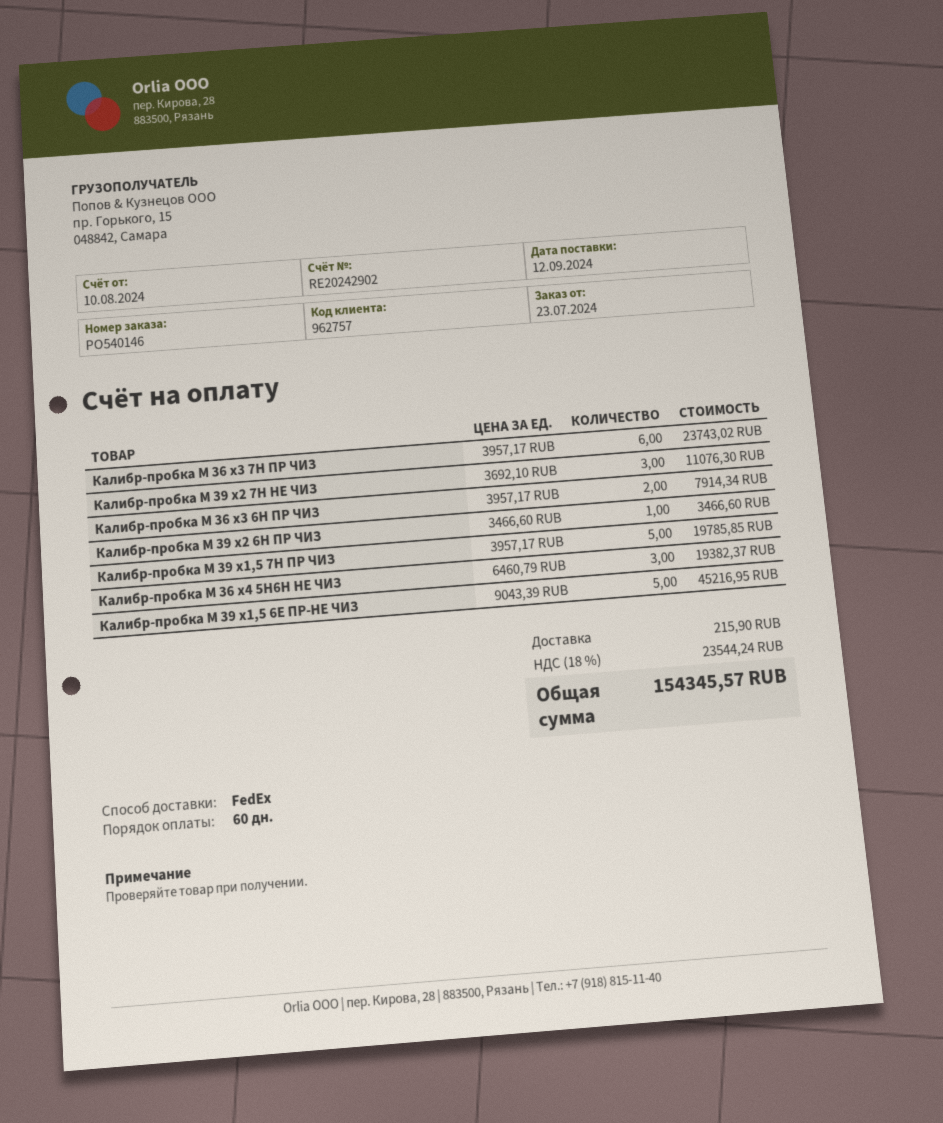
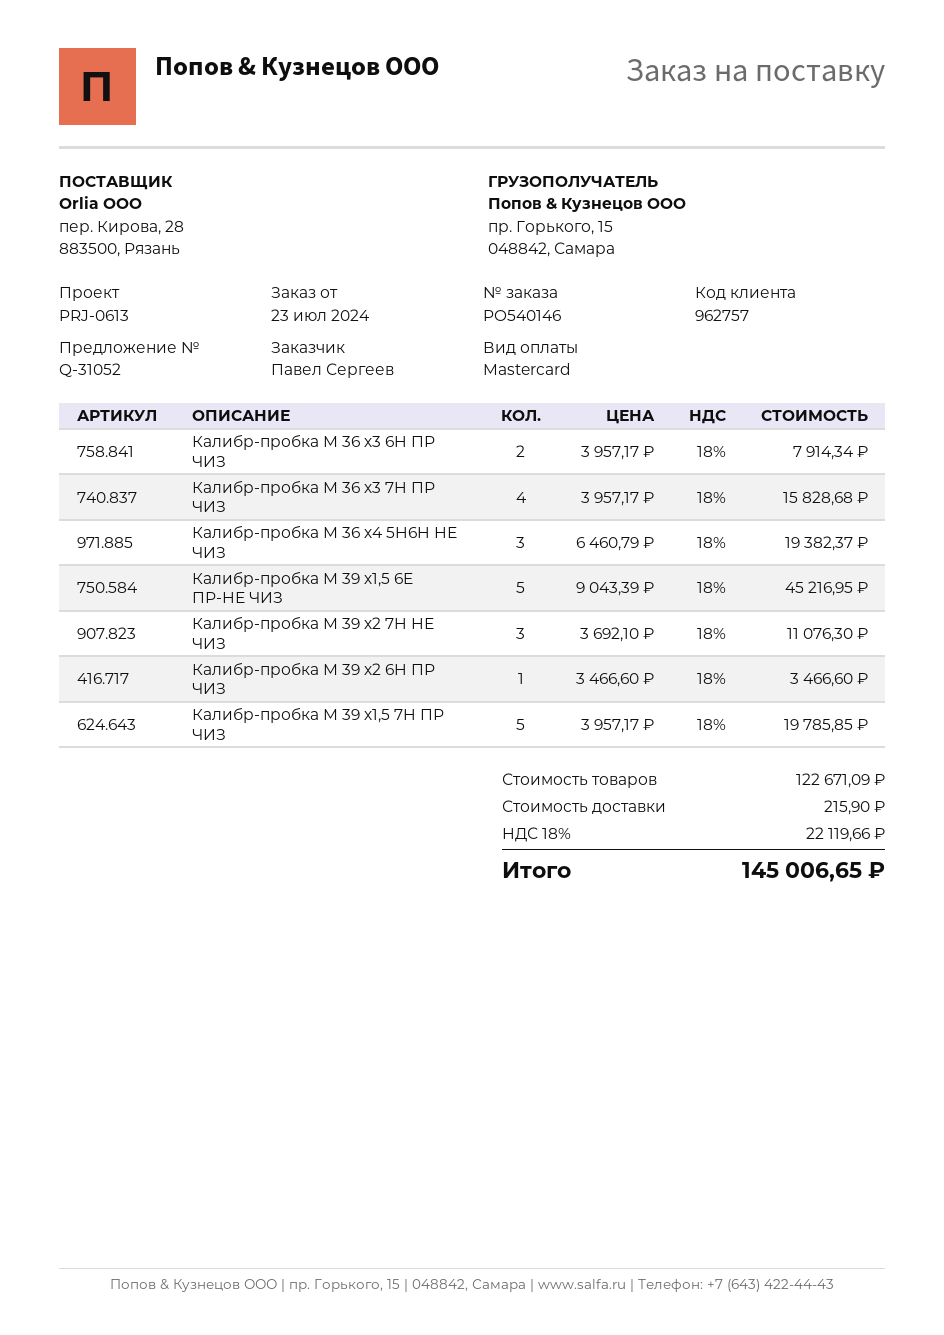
Калибр-пробка М 36 х3 7H ПР ЧИЗ: 6 x 3957.17 = 23743.02 -> 4 x 3957.17 = 15828.68
tax: 18% = 23544.24 -> 18% = 22119.66
total: 154345.57 -> 145006.65

